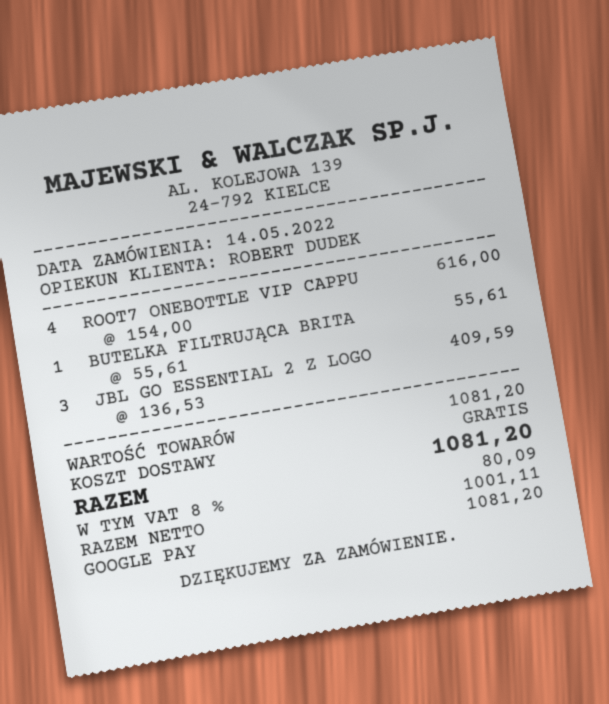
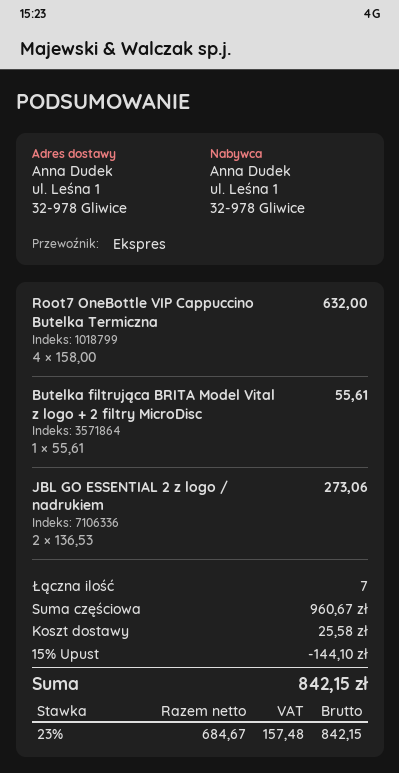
ROOT7 ONEBOTTLE VIP CAPPU: 4 x 154.00 = 616.00 -> 4 x 158.00 = 632.00
JBL GO ESSENTIAL 2 Z LOGO: 3 x 136.53 = 409.59 -> 2 x 136.53 = 273.06
subtotal: 1081.20 -> 960.67
discount: none -> 15% = 144.10
shipping: 0.00 -> 25.58
net: 1001.11 -> 684.67
tax: 8% = 80.09 -> 23% = 157.48
total: 1081.20 -> 842.15

